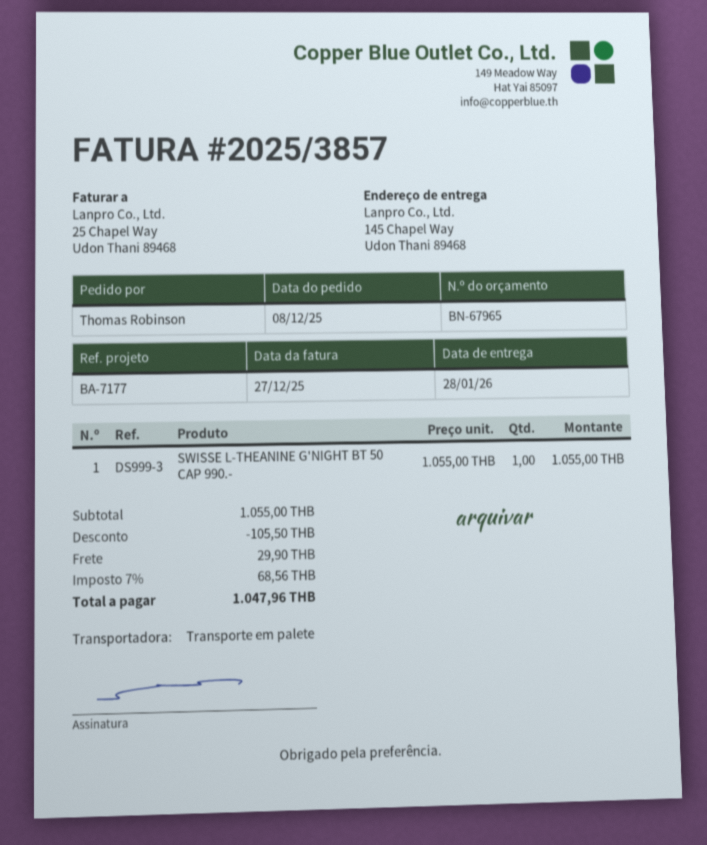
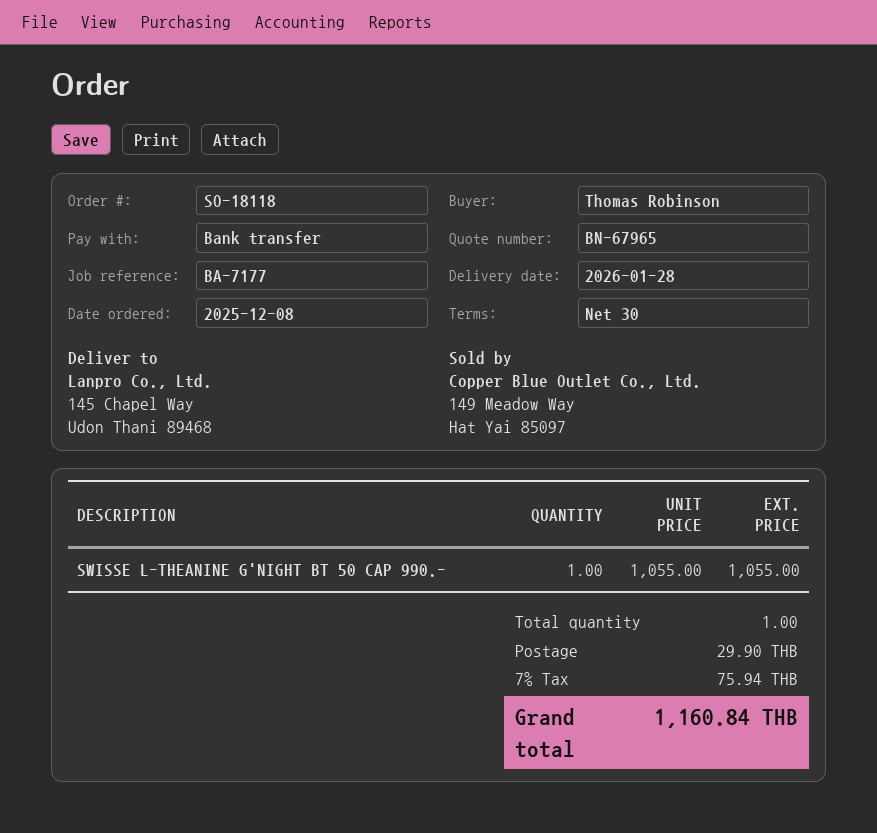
discount: 105.50 -> none
tax: 7% = 68.56 -> 7% = 75.94
total: 1047.96 -> 1160.84

